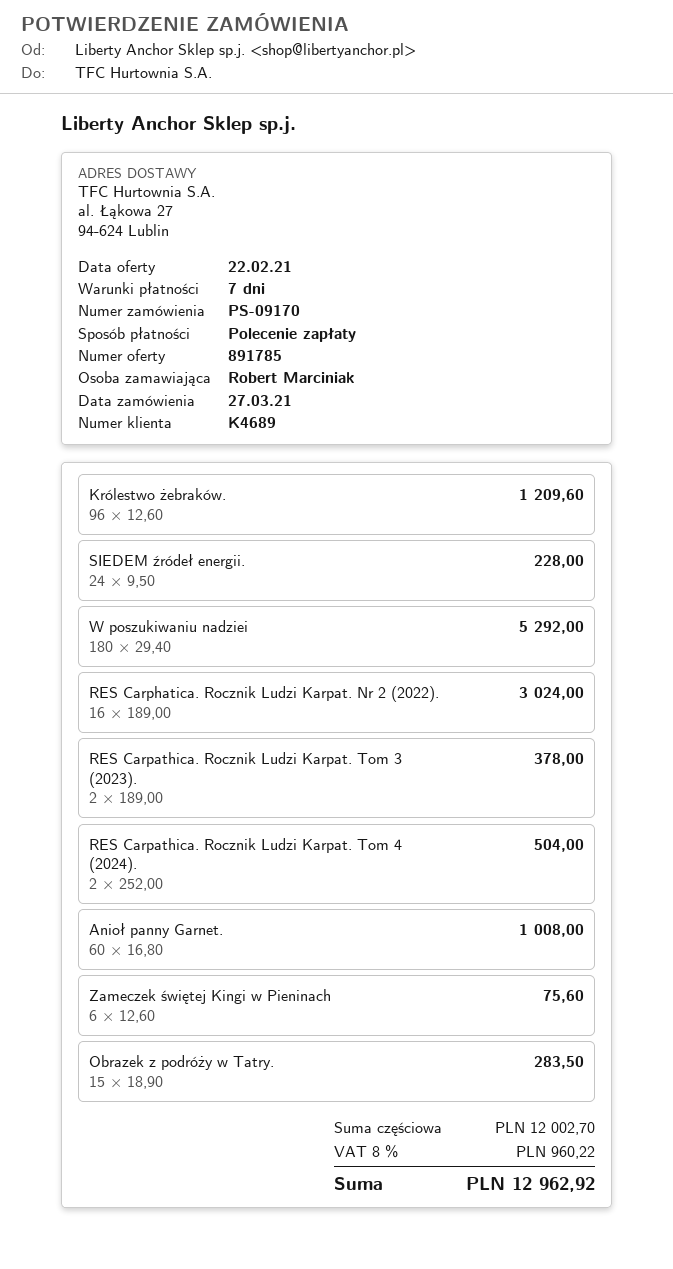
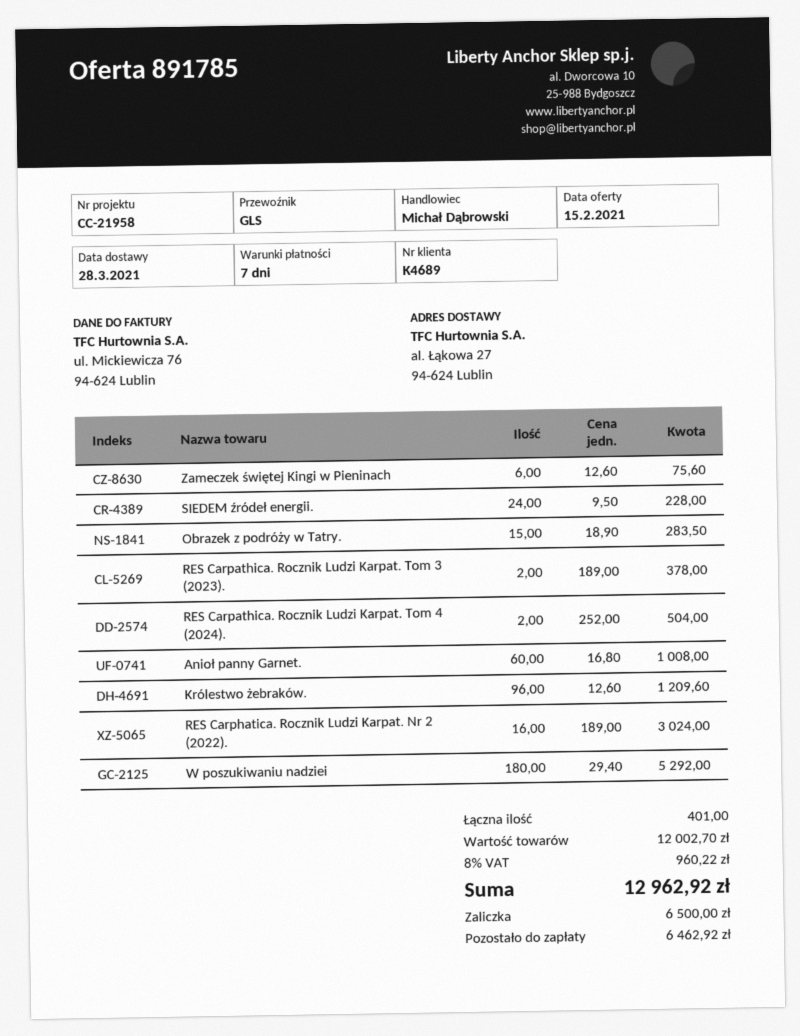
quote date: 2021-02-22 -> 2021-02-15

